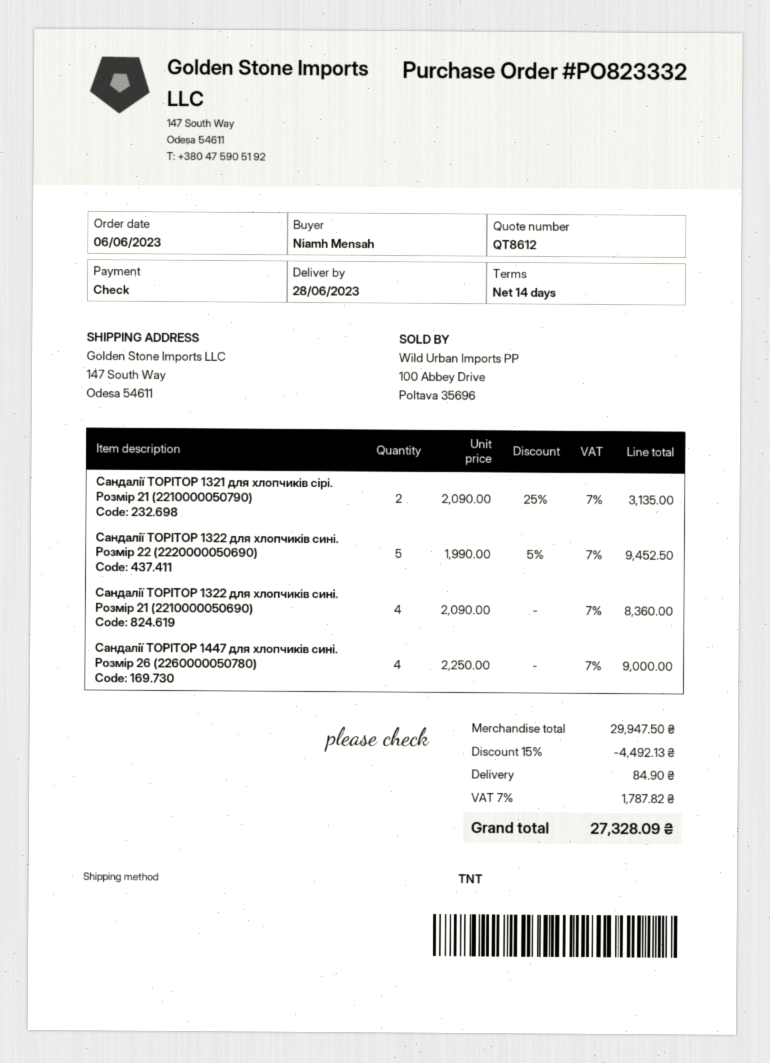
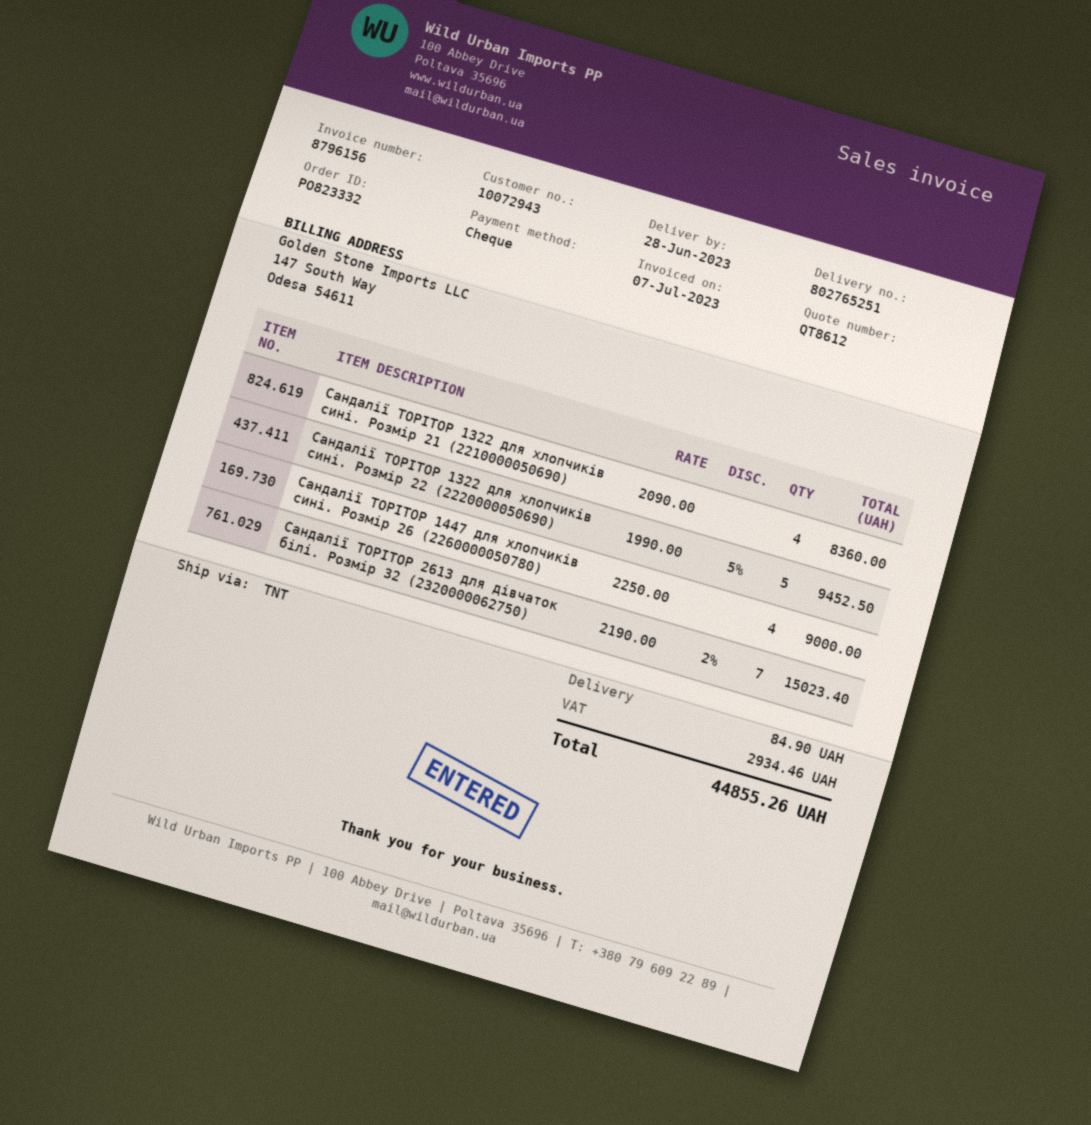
Cандалії TOPITOP 1321 для хлопчиків сірі. Розмір 21 (2210000050790): 2 x 2090.00 - 25% = 3135.00 -> none
Cандалії TOPITOP 2613 для дівчаток білі. Розмір 32 (2320000062750): none -> 7 x 2190.00 - 2% = 15023.40
discount: 15% = 4492.13 -> none
tax: 1787.82 -> 2934.46
total: 27328.09 -> 44855.26

